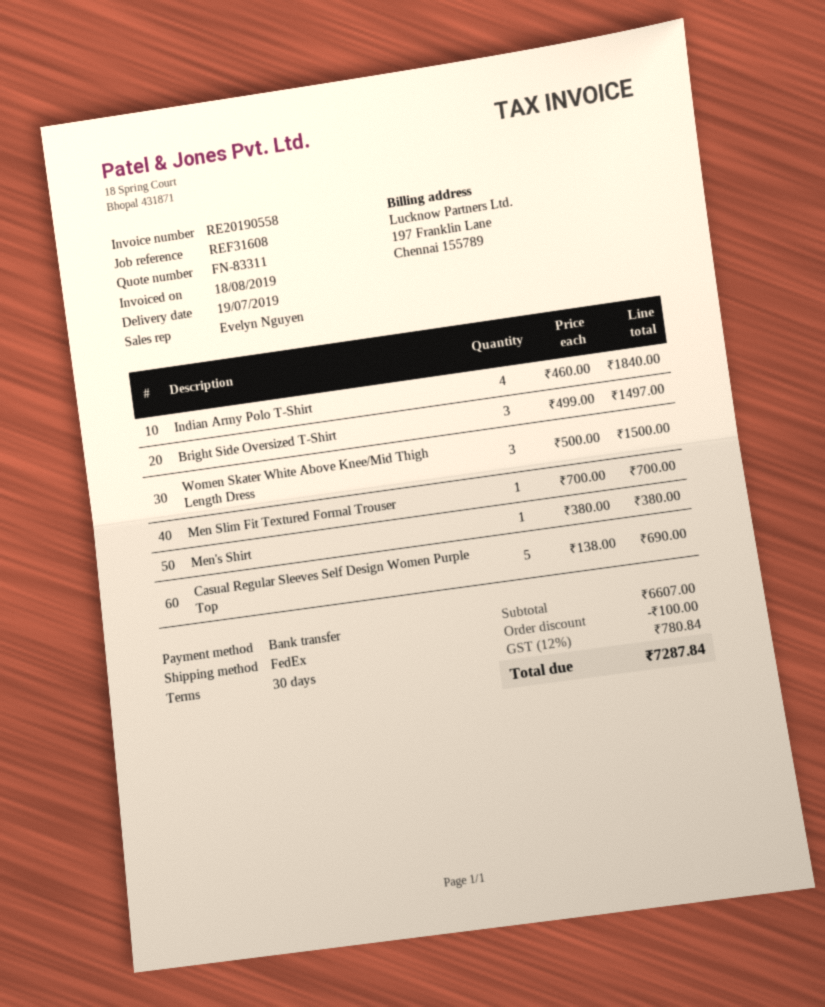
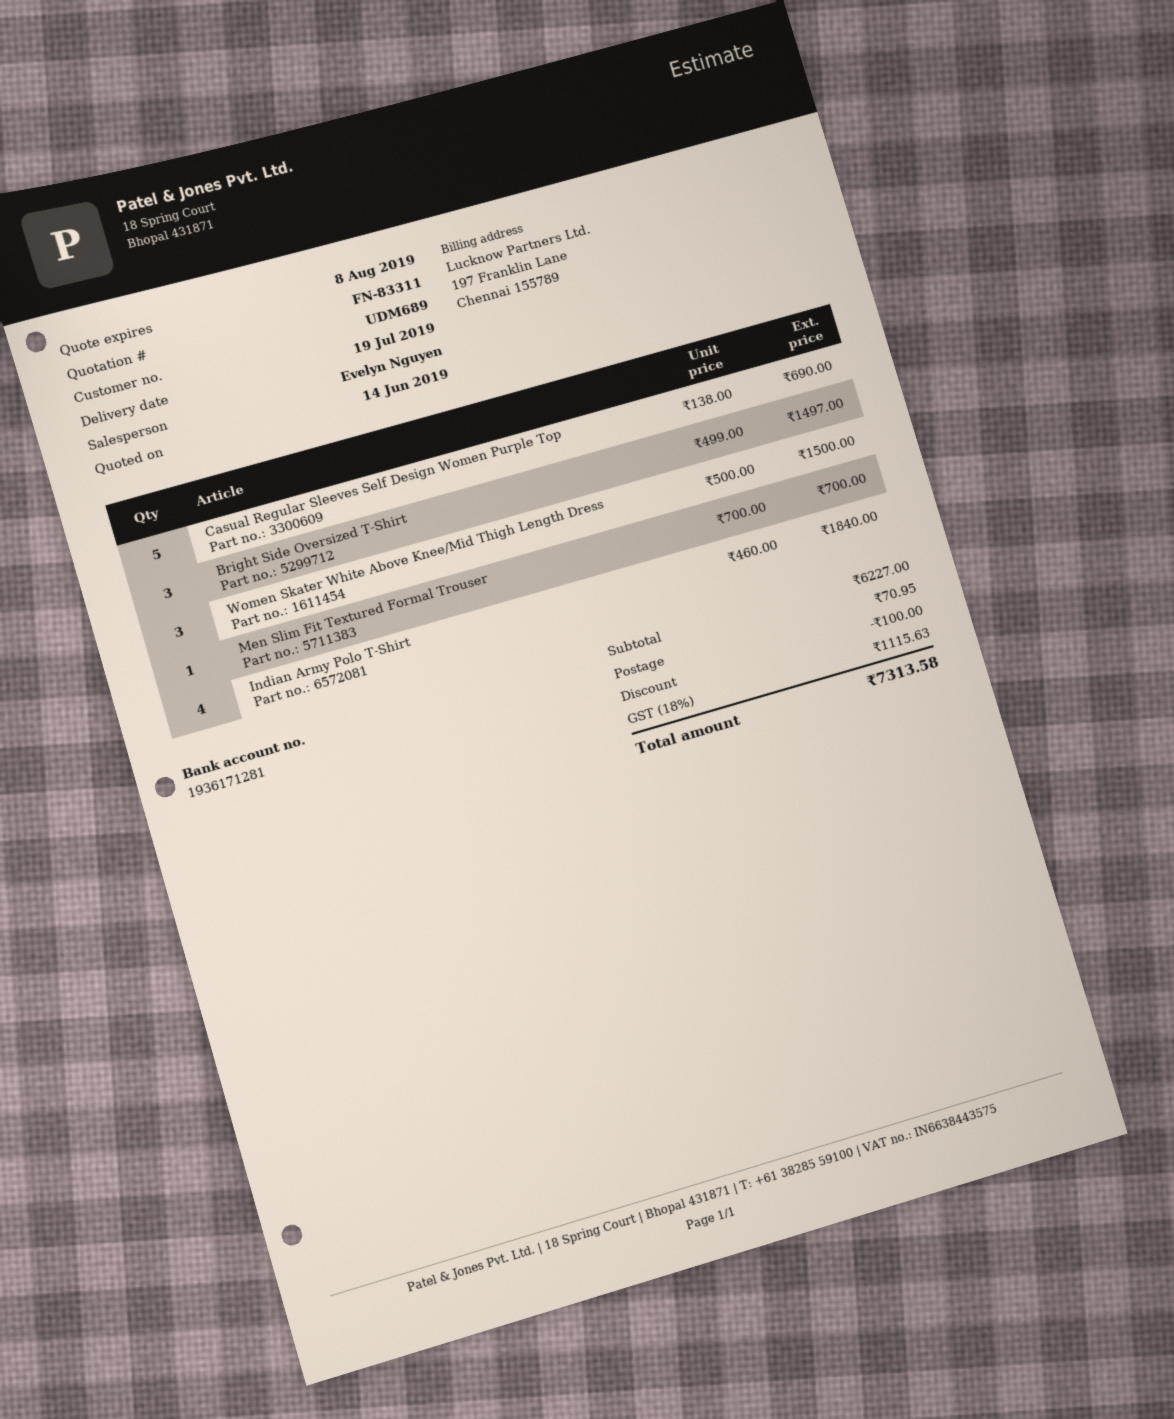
Men's Shirt: 1 x 380.00 = 380.00 -> none
subtotal: 6607.00 -> 6227.00
shipping: none -> 70.95
tax: 12% = 780.84 -> 18% = 1115.63
total: 7287.84 -> 7313.58

